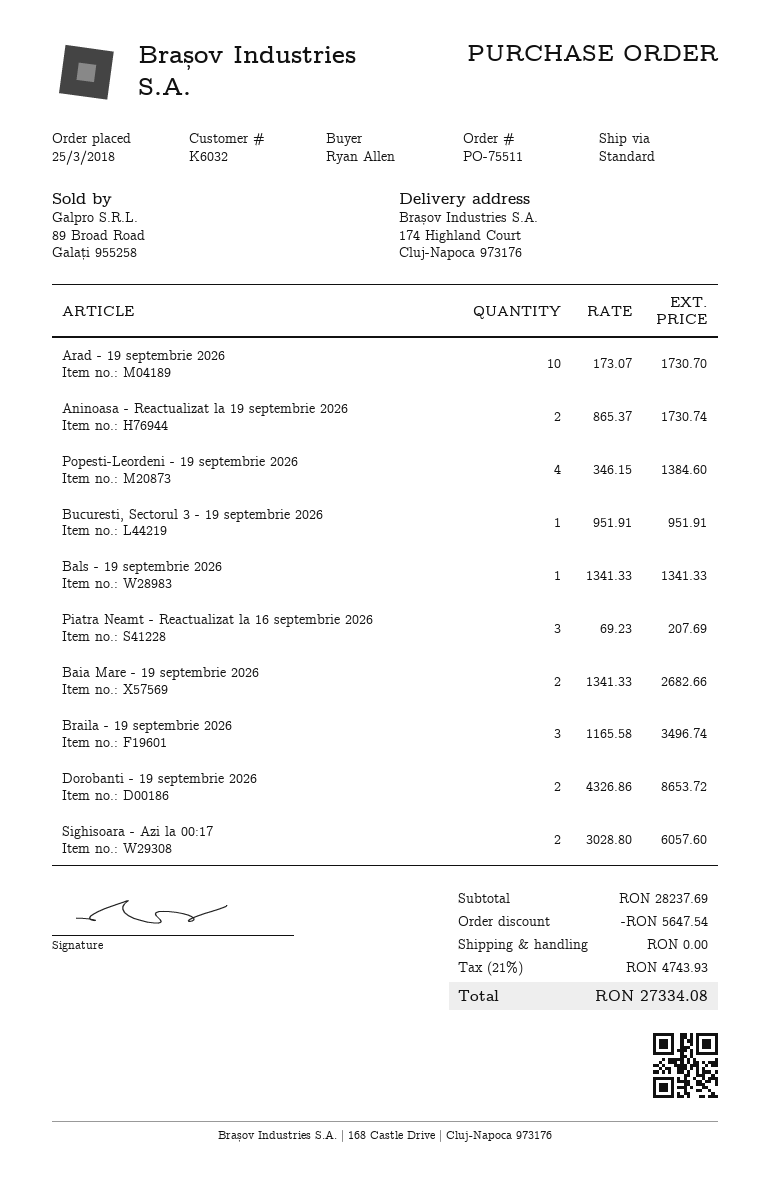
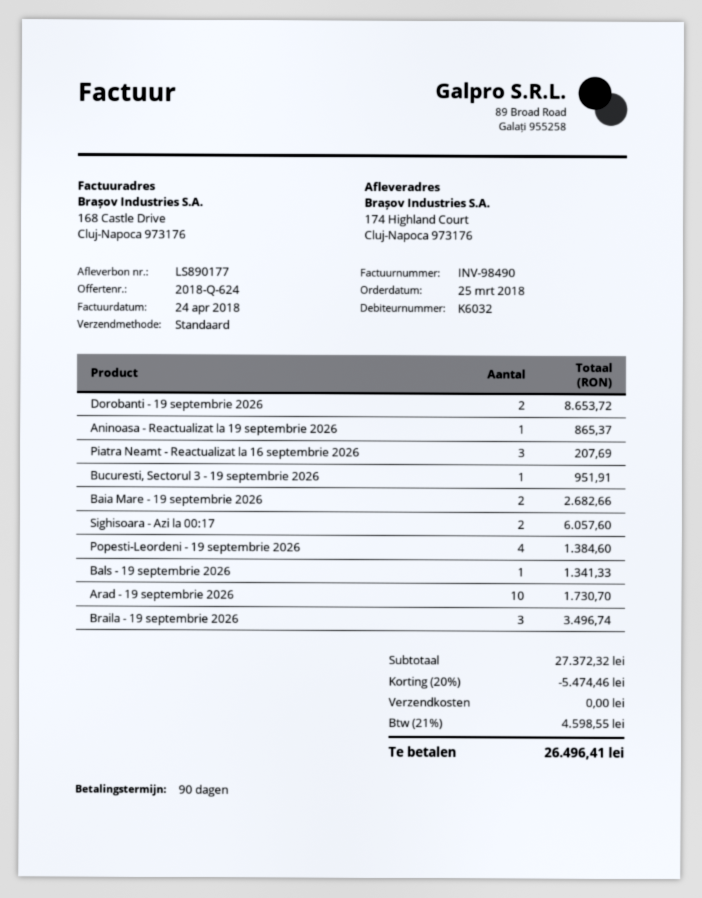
Aninoasa - Reactualizat la 19 septembrie 2026: 2 for 1730.74 -> 1 for 865.37
subtotal: 28237.69 -> 27372.32
discount: 5647.54 -> 5474.46
tax: 21% = 4743.93 -> 21% = 4598.55
total: 27334.08 -> 26496.41

